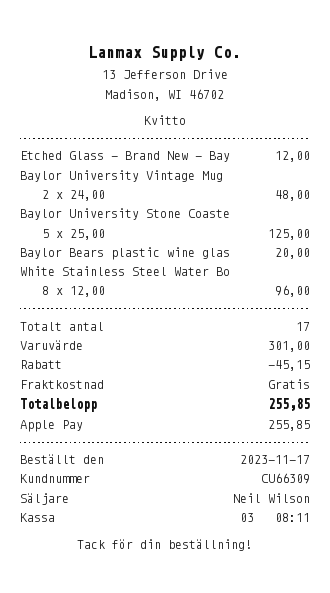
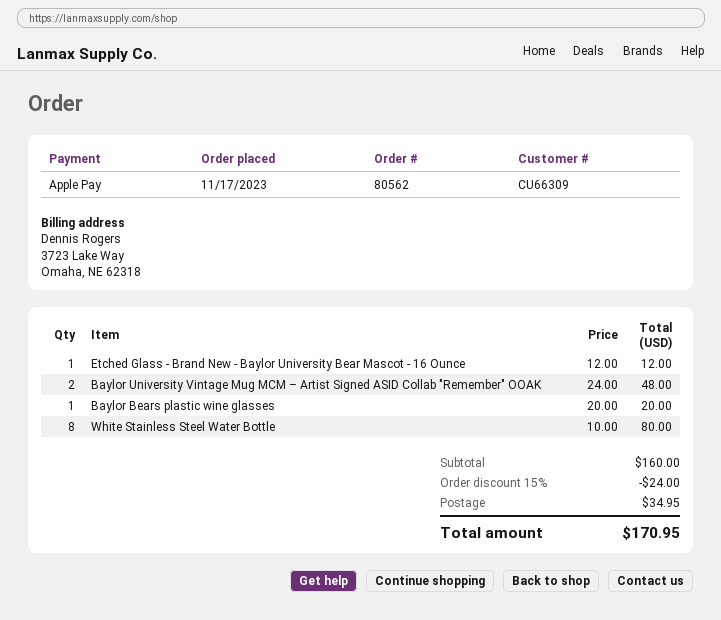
Baylor University Stone Coaste: 5 x 25.00 = 125.00 -> none
White Stainless Steel Water Bo: 8 x 12.00 = 96.00 -> 8 x 10.00 = 80.00
subtotal: 301.00 -> 160.00
discount: 45.15 -> 24.00
shipping: 0.00 -> 34.95
total: 255.85 -> 170.95

